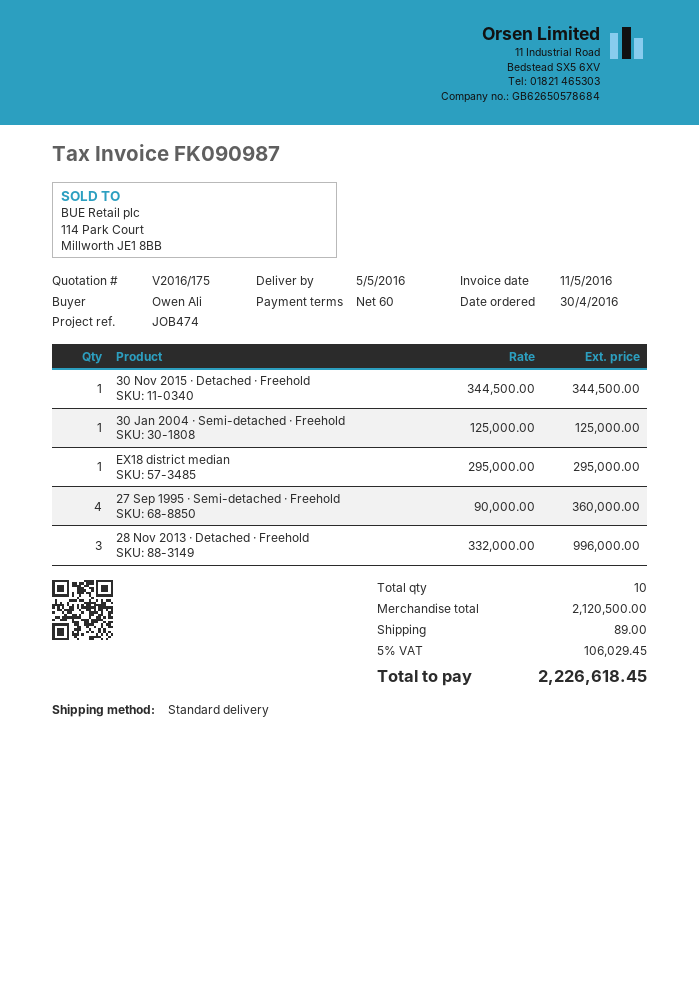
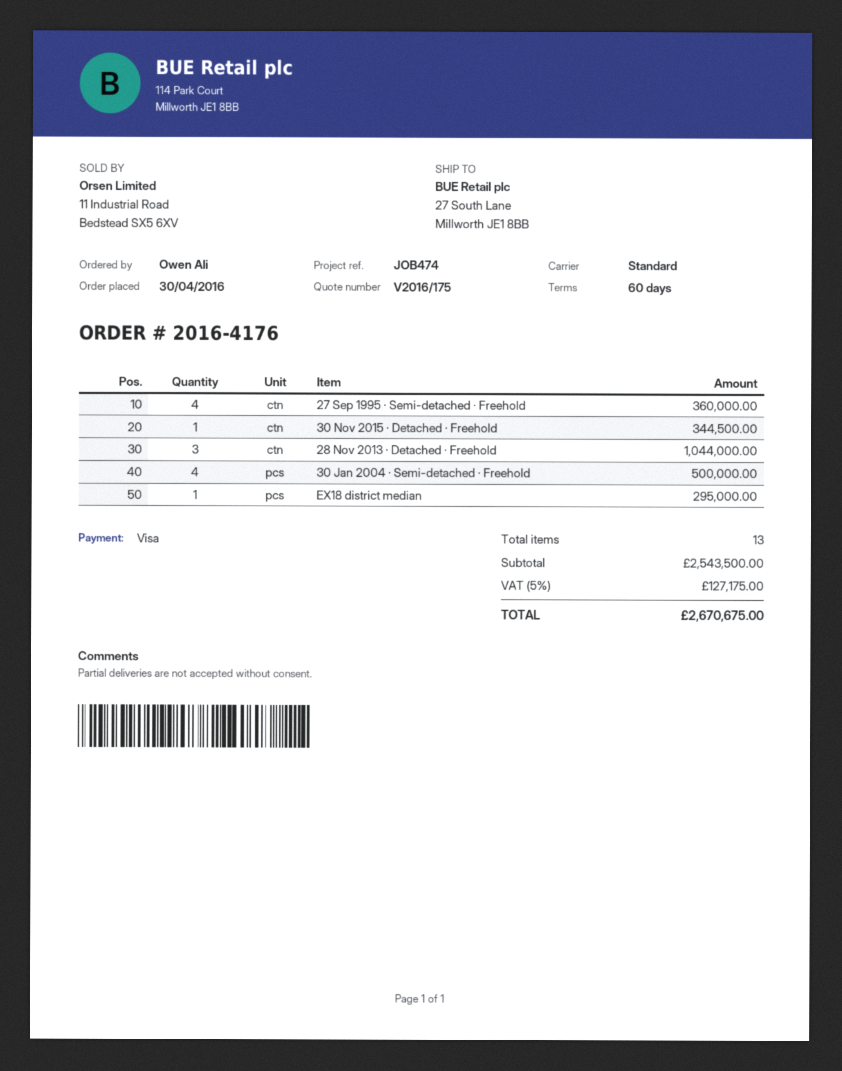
30 Jan 2004 · Semi-detached · Freehold: 1 for 125000.00 -> 4 for 500000.00
28 Nov 2013 · Detached · Freehold: 3 for 996000.00 -> 3 for 1044000.00
total quantity: 10 -> 13
subtotal: 2120500.00 -> 2543500.00
shipping: 89.00 -> none
tax: 5% = 106029.45 -> 5% = 127175.00
total: 2226618.45 -> 2670675.00

